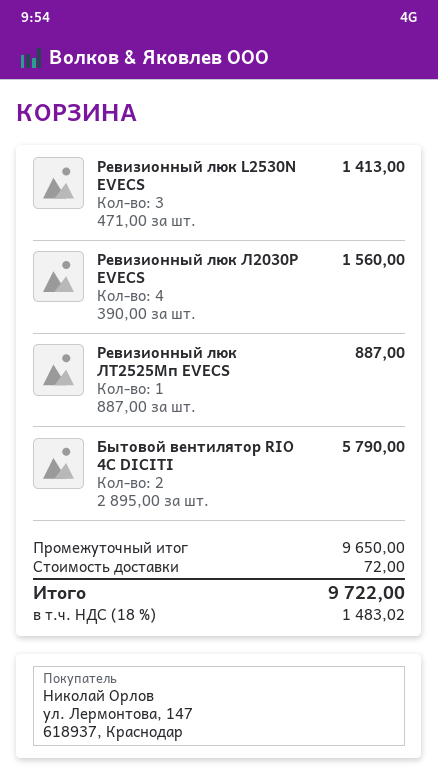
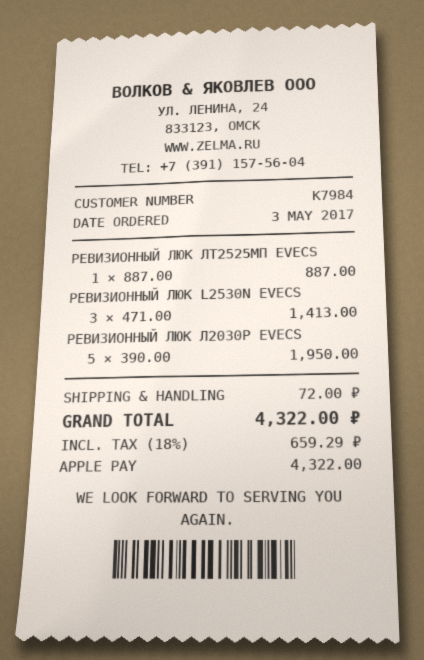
Ревизионный люк Л2030Р EVECS: 4 x 390.00 = 1560.00 -> 5 x 390.00 = 1950.00
Бытовой вентилятор RIO 4C DICITI: 2 x 2895.00 = 5790.00 -> none
tax: 18% = 1483.02 -> 18% = 659.29
total: 9722.00 -> 4322.00

